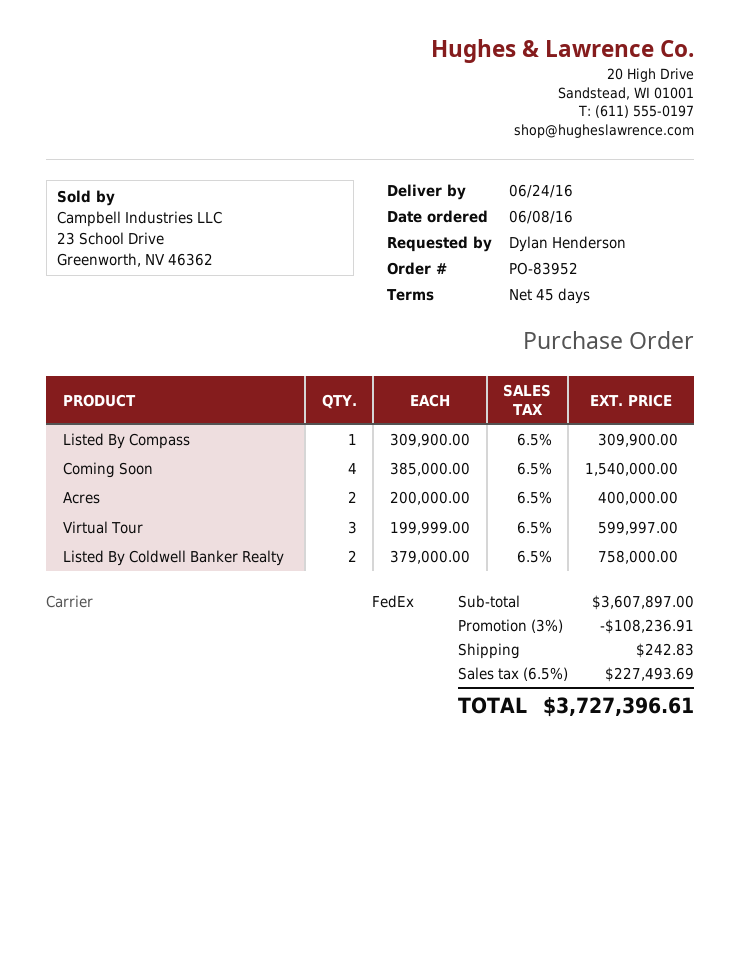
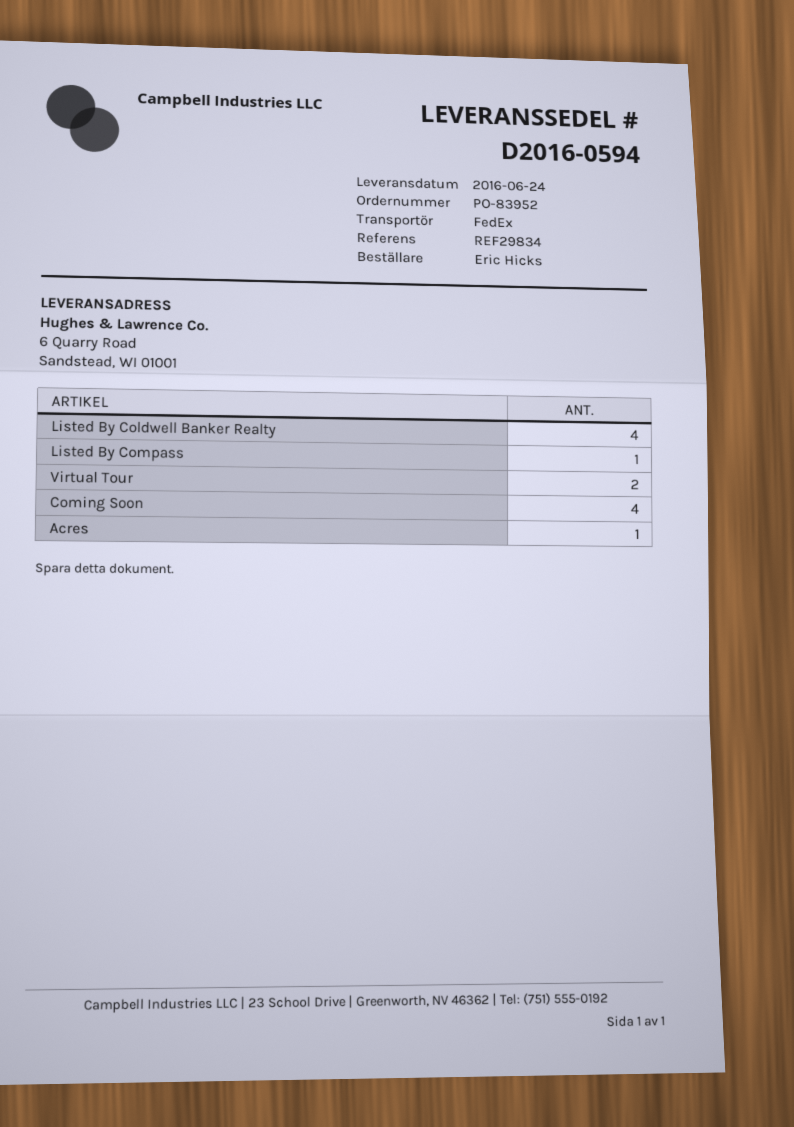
ordered by: Dylan Henderson -> Eric Hicks
Acres: 2 -> 1
Virtual Tour: 3 -> 2
Listed By Coldwell Banker Realty: 2 -> 4

